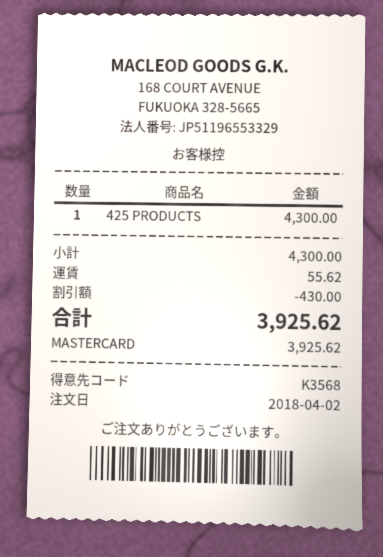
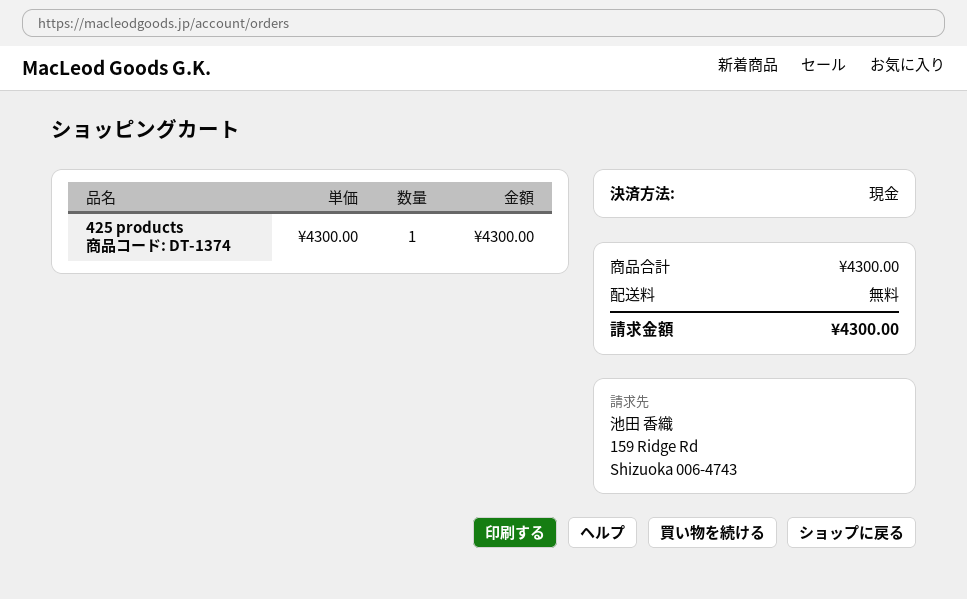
payment method: Mastercard -> cash
discount: 430.00 -> none
shipping: 55.62 -> 0.00
total: 3925.62 -> 4300.00

